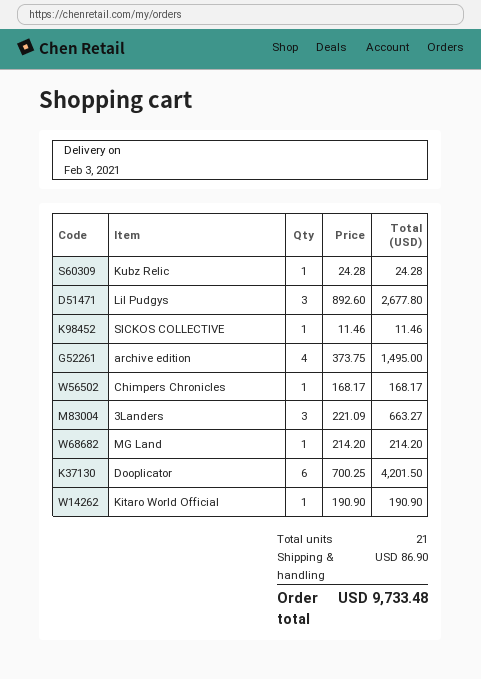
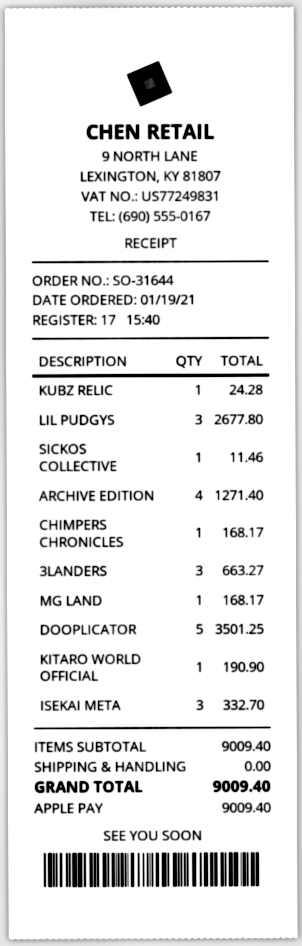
archive edition: 4 for 1495.00 -> 4 for 1271.40
MG Land: 1 for 214.20 -> 1 for 168.17
Dooplicator: 6 for 4201.50 -> 5 for 3501.25
ISEKAI META: none -> 3 for 332.70
shipping: 86.90 -> 0.00
total: 9733.48 -> 9009.40

